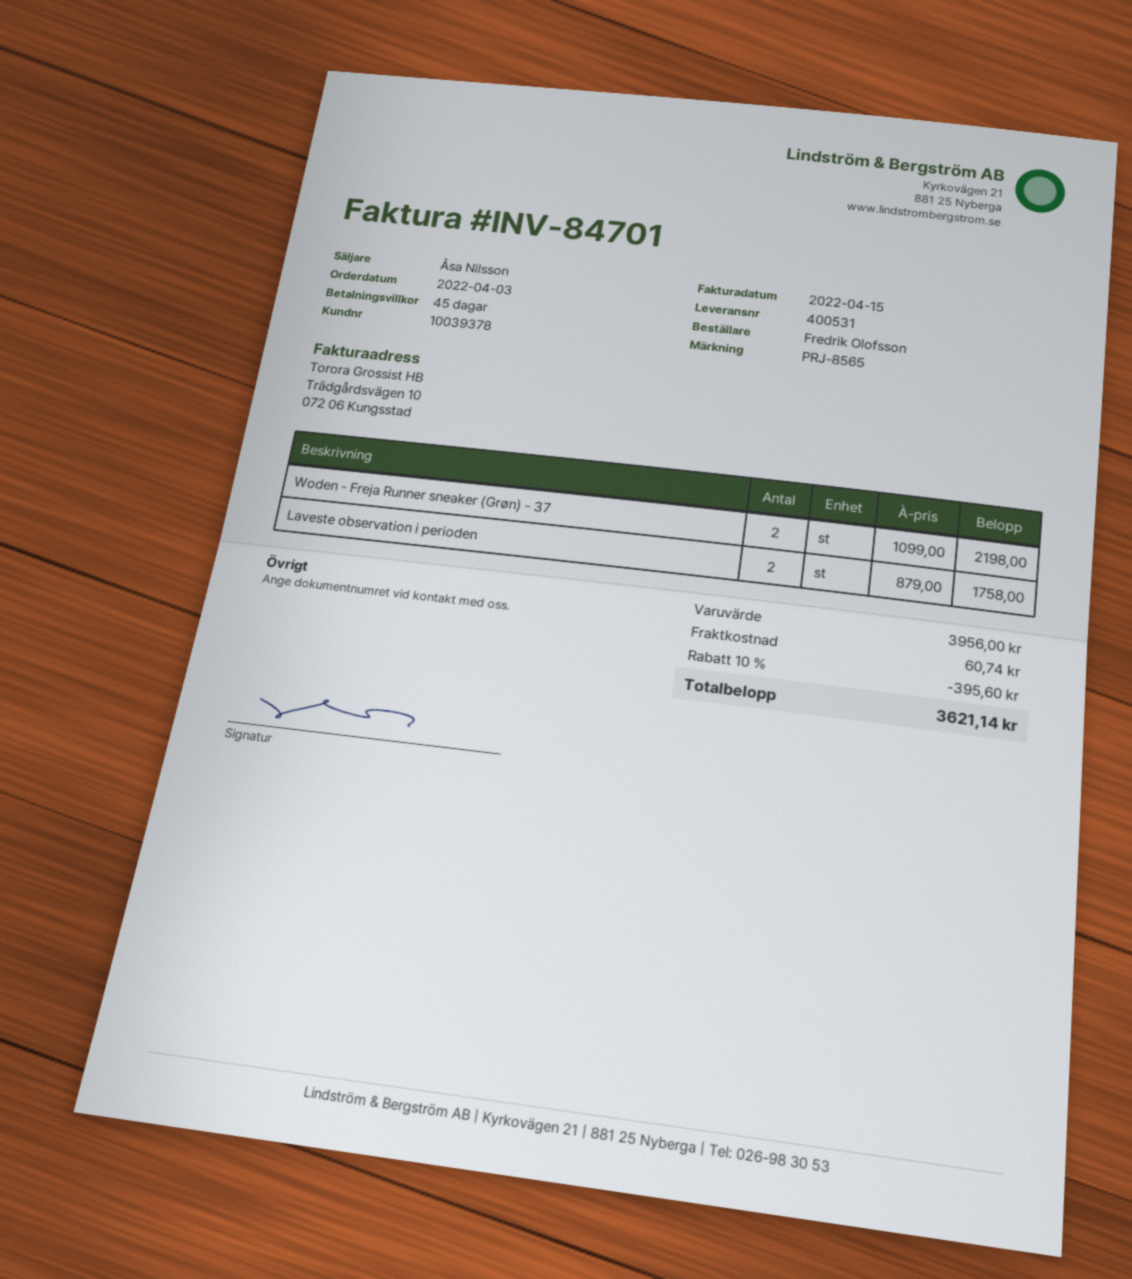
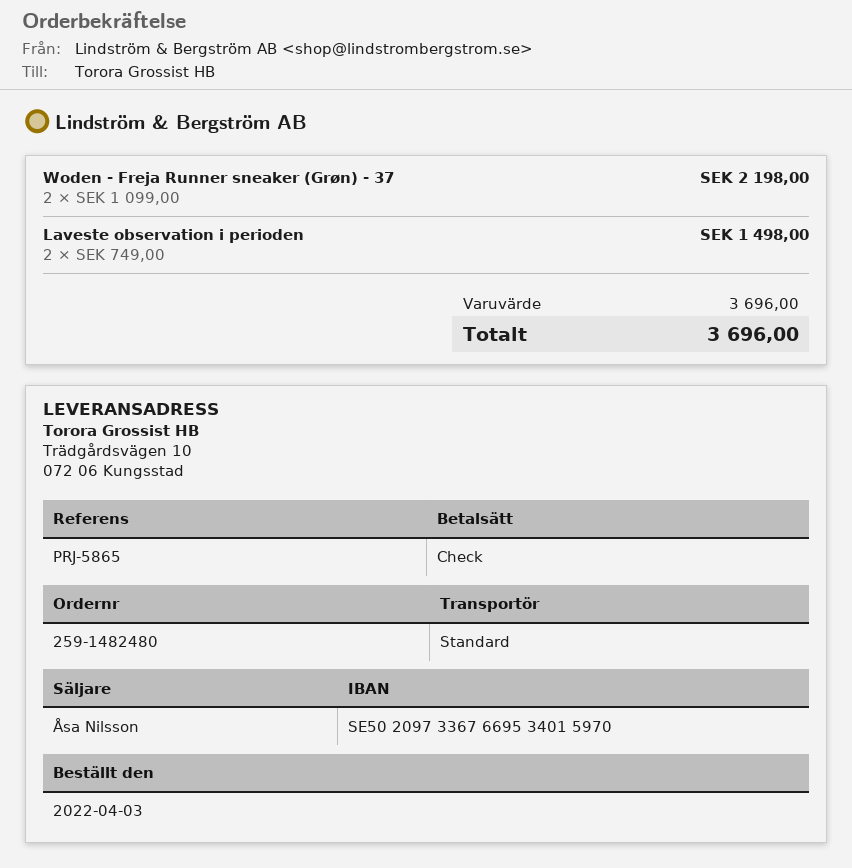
reference: PRJ-8565 -> PRJ-5865
Laveste observation i perioden: 2 x 879.00 = 1758.00 -> 2 x 749.00 = 1498.00
subtotal: 3956.00 -> 3696.00
discount: 10% = 395.60 -> none
shipping: 60.74 -> none
total: 3621.14 -> 3696.00

